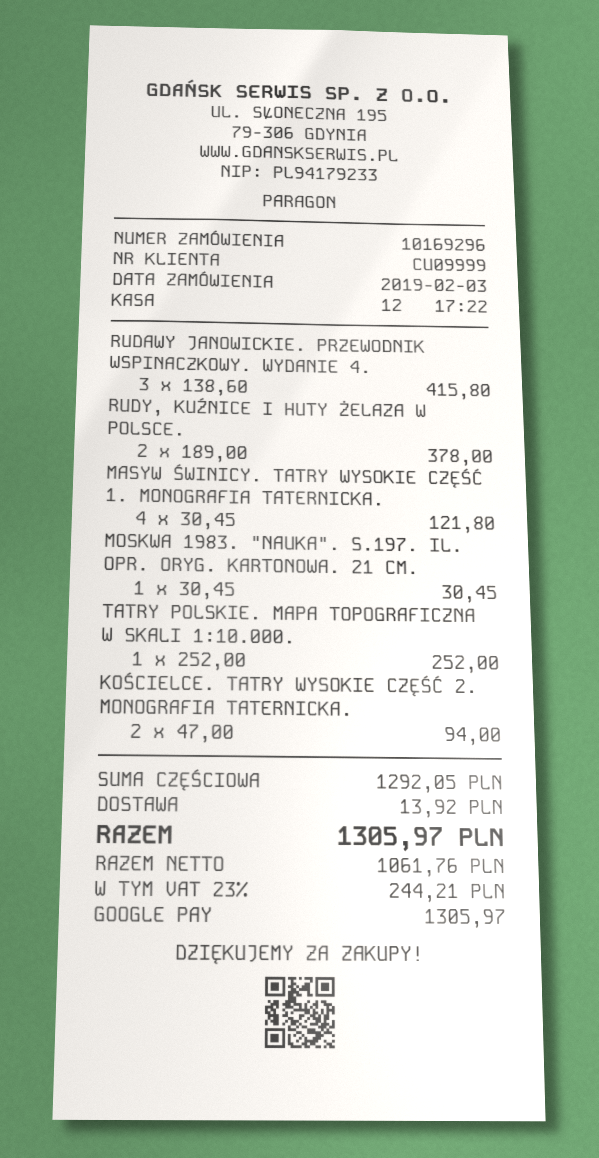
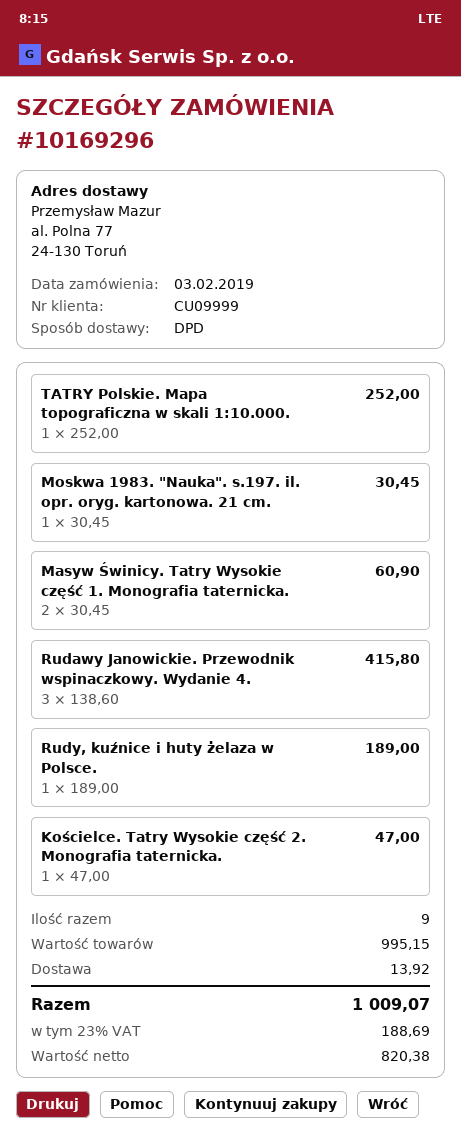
RUDY, KUŹNICE I HUTY ŻELAZA W POLSCE.: 2 x 189.00 = 378.00 -> 1 x 189.00 = 189.00
MASYW ŚWINICY. TATRY WYSOKIE CZĘŚĆ 1. MONOGRAFIA TATERNICKA.: 4 x 30.45 = 121.80 -> 2 x 30.45 = 60.90
KOŚCIELCE. TATRY WYSOKIE CZĘŚĆ 2. MONOGRAFIA TATERNICKA.: 2 x 47.00 = 94.00 -> 1 x 47.00 = 47.00
subtotal: 1292.05 -> 995.15
net: 1061.76 -> 820.38
tax: 23% = 244.21 -> 23% = 188.69
total: 1305.97 -> 1009.07

